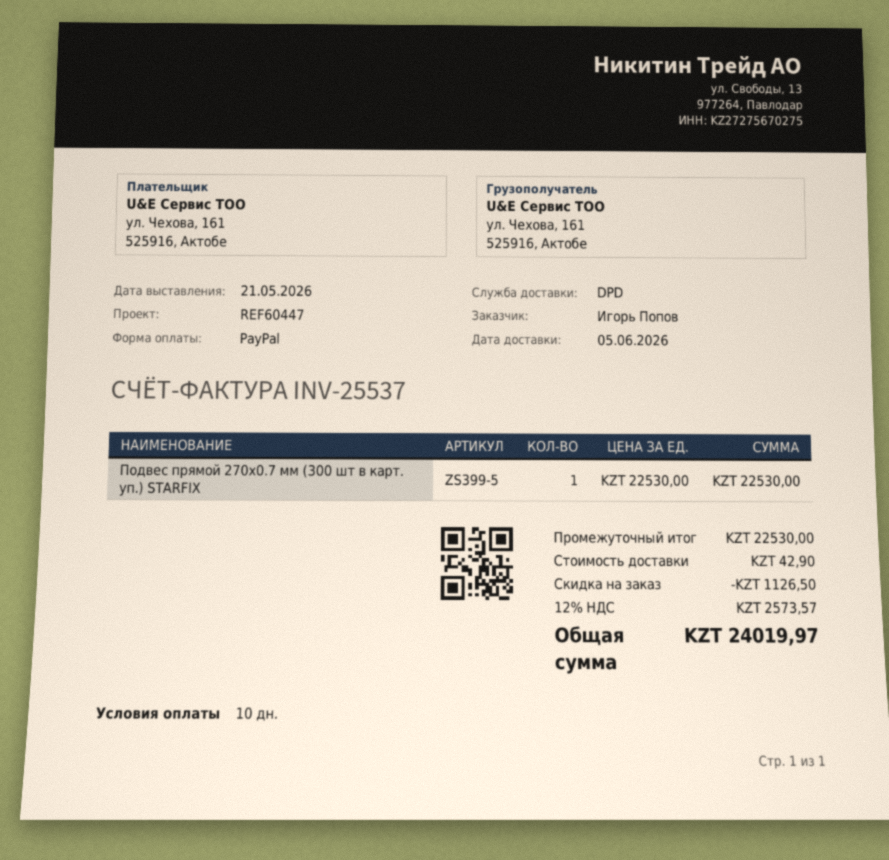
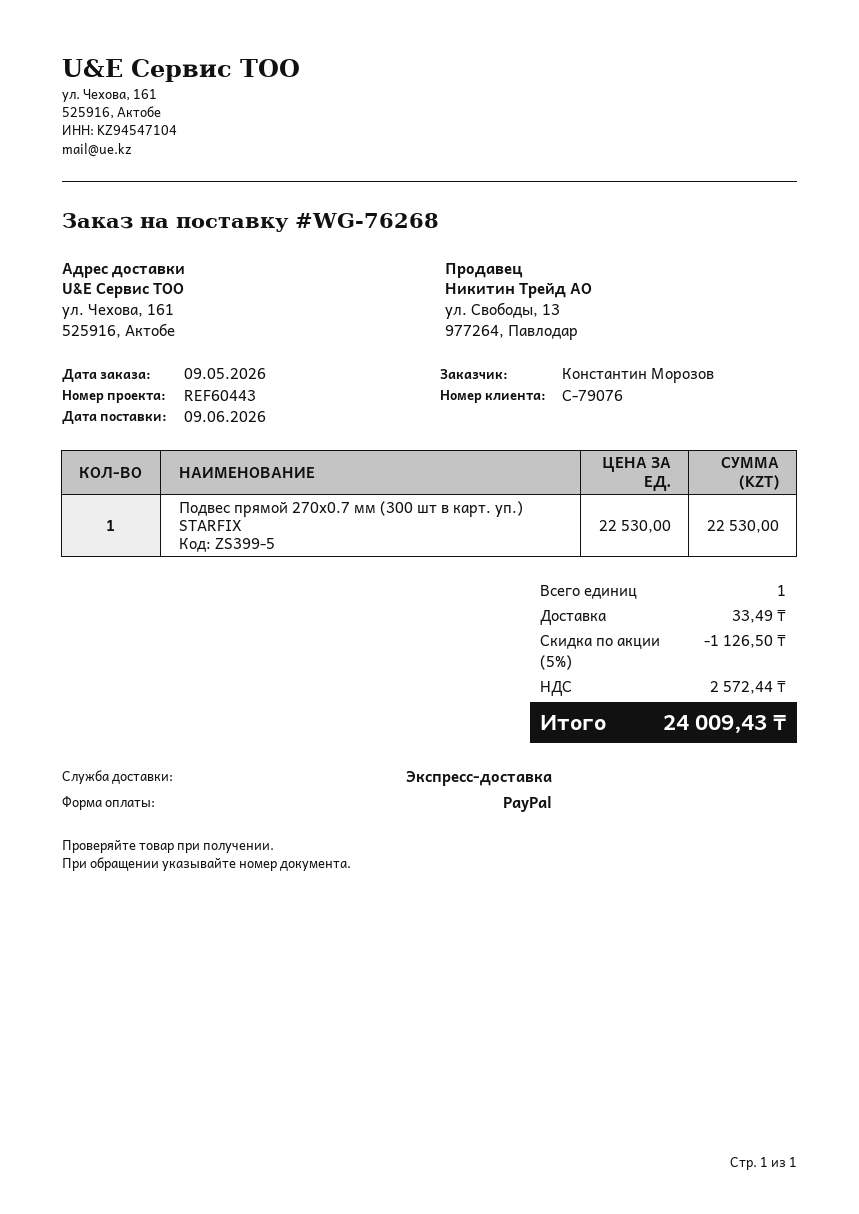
delivery date: 2026-06-05 -> 2026-06-09
reference: REF60447 -> REF60443
ordered by: Игорь Попов -> Константин Морозов
shipping method: DPD -> express
shipping: 42.90 -> 33.49
tax: 2573.57 -> 2572.44
total: 24019.97 -> 24009.43

